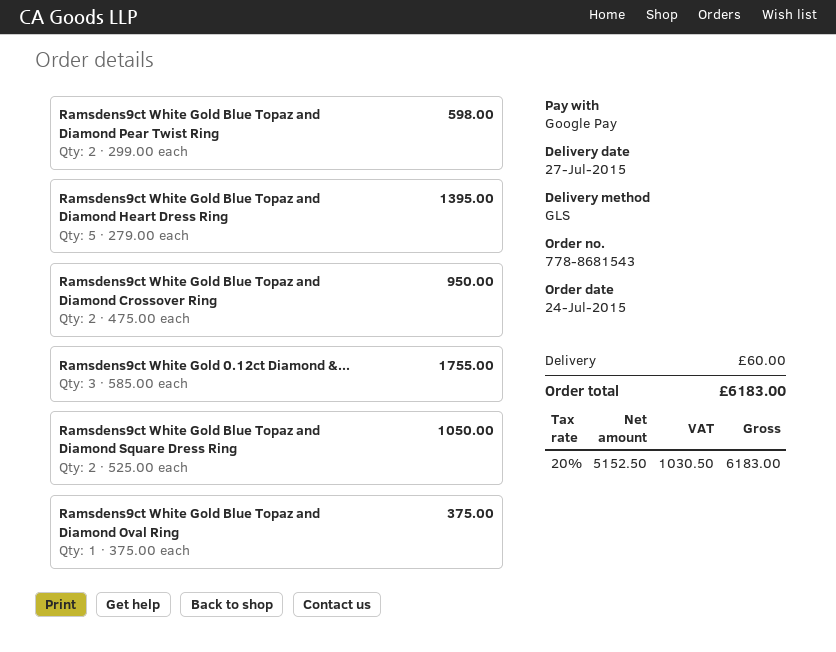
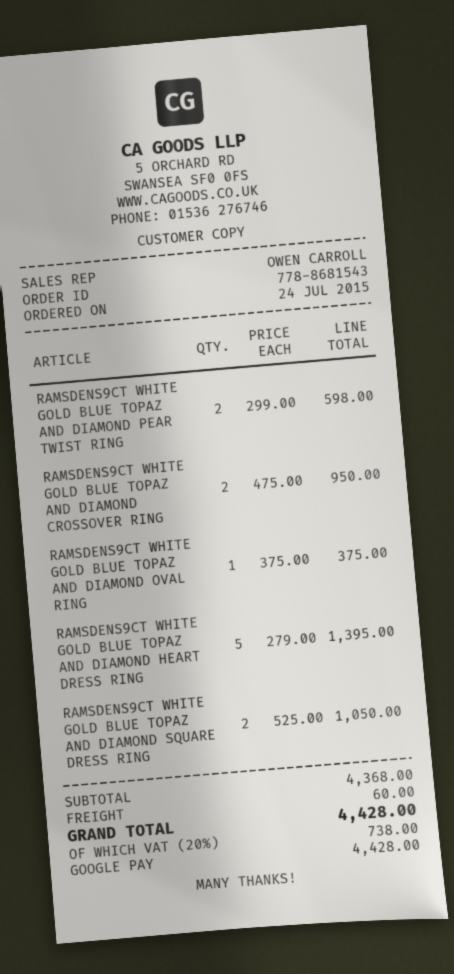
Ramsdens9ct White Gold 0.12ct Diamond &...: 3 x 585.00 = 1755.00 -> none
tax: 20% = 1030.50 -> 20% = 738.00
total: 6183.00 -> 4428.00

